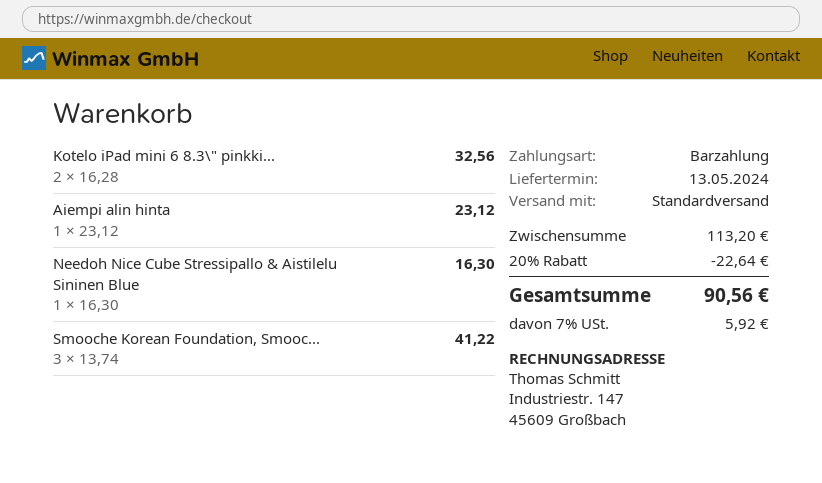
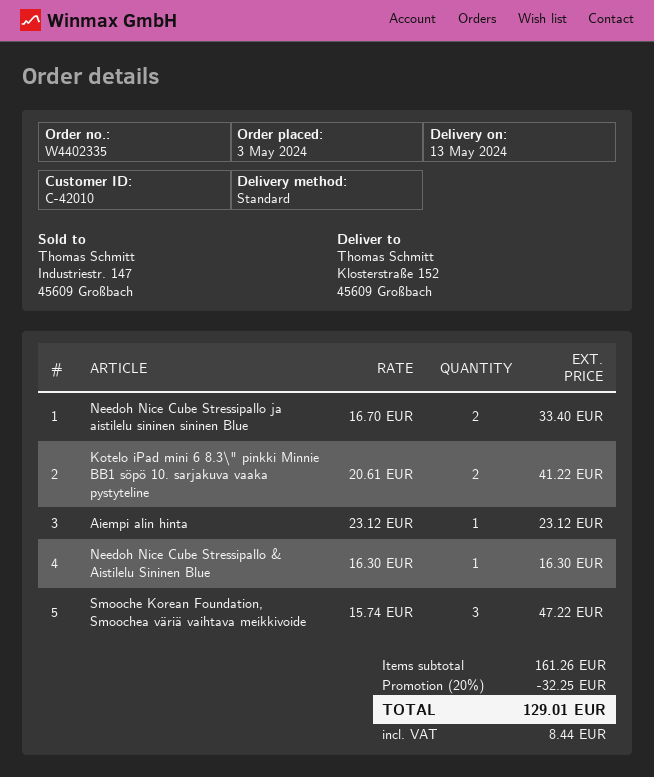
Kotelo iPad mini 6 8.3\" pinkki...: 2 x 16.28 = 32.56 -> 2 x 20.61 = 41.22
Smooche Korean Foundation, Smooc...: 3 x 13.74 = 41.22 -> 3 x 15.74 = 47.22
Needoh Nice Cube Stressipallo ja aistilelu sininen sininen Blue: none -> 2 x 16.70 = 33.40
subtotal: 113.20 -> 161.26
discount: 20% = 22.64 -> 20% = 32.25
tax: 5.92 -> 8.44
total: 90.56 -> 129.01

